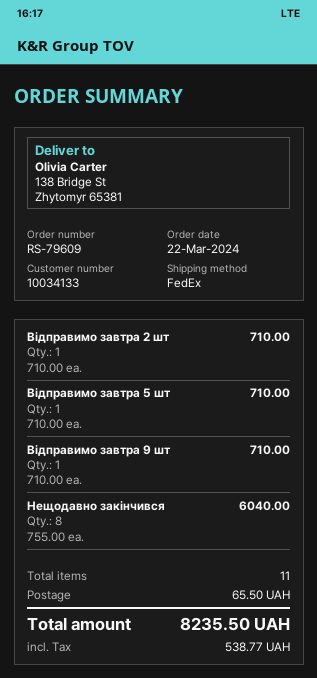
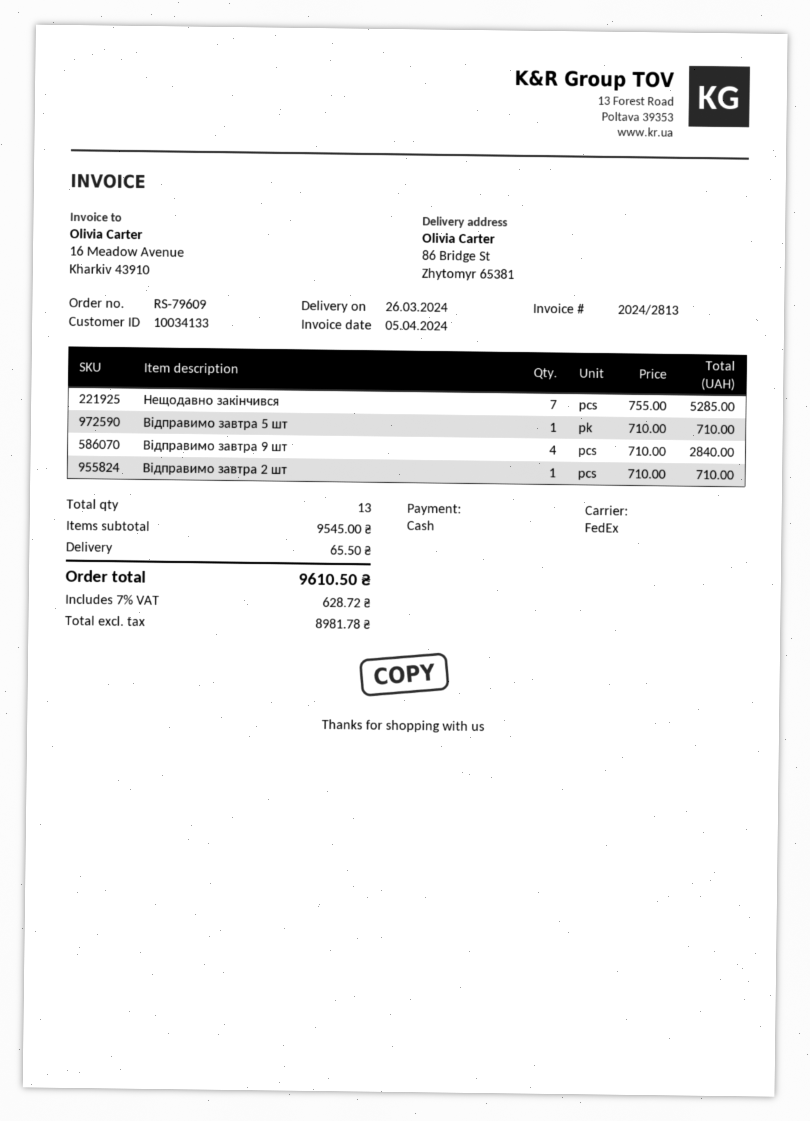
ship to: 138 Bridge St, Zhytomyr 65381 -> 86 Bridge St, Zhytomyr 65381
Відправимо завтра 9 шт: 1 x 710.00 = 710.00 -> 4 x 710.00 = 2840.00
Нещодавно закінчився: 8 x 755.00 = 6040.00 -> 7 x 755.00 = 5285.00
total quantity: 11 -> 13
tax: 538.77 -> 628.72
total: 8235.50 -> 9610.50

